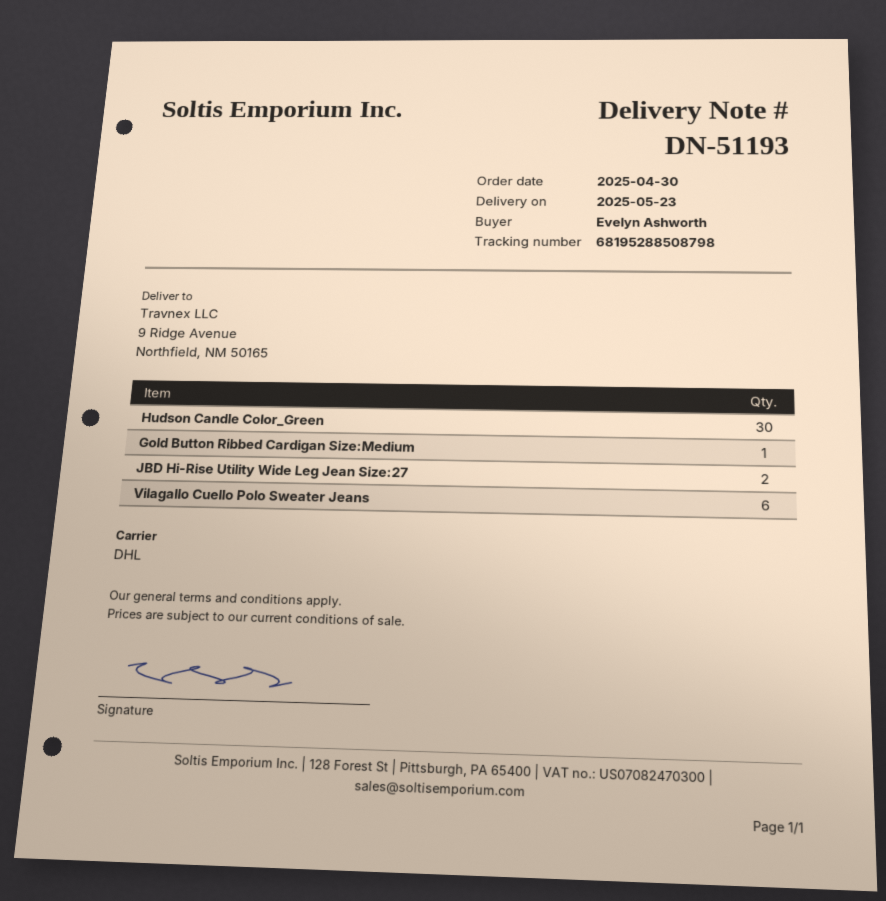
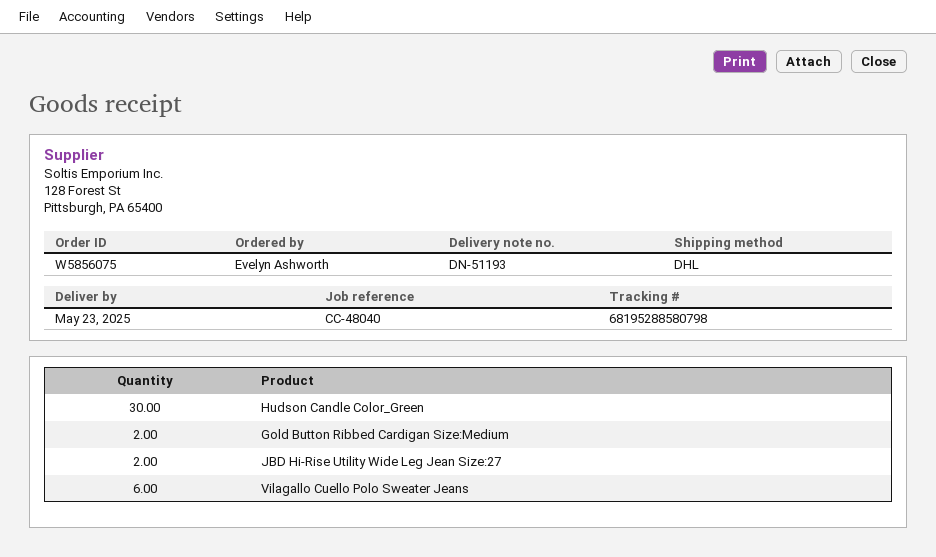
tracking number: 68195288508798 -> 68195288580798
Gold Button Ribbed Cardigan Size:Medium: 1 -> 2

